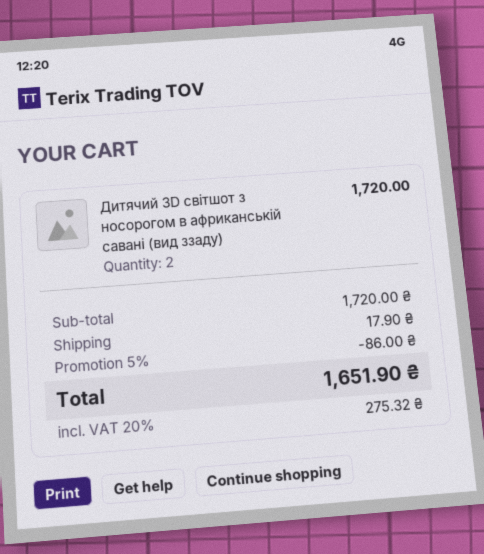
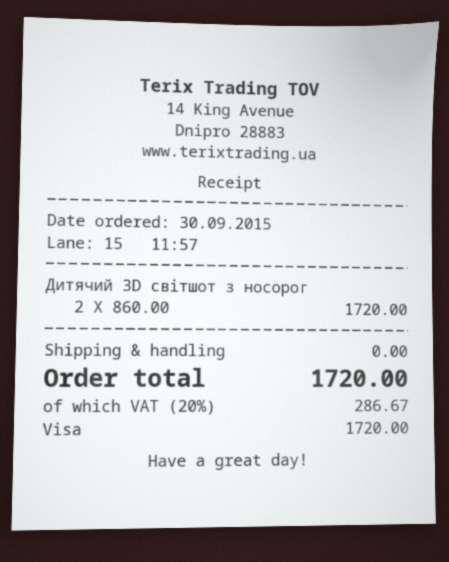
discount: 5% = 86.00 -> none
shipping: 17.90 -> 0.00
tax: 20% = 275.32 -> 20% = 286.67
total: 1651.90 -> 1720.00

